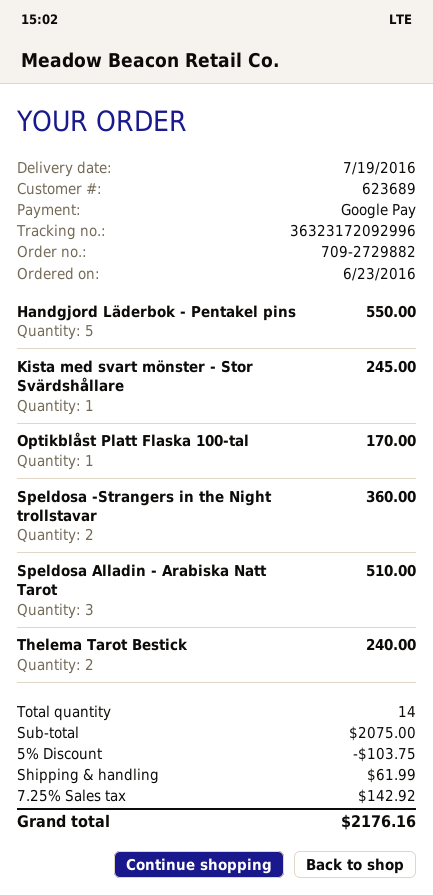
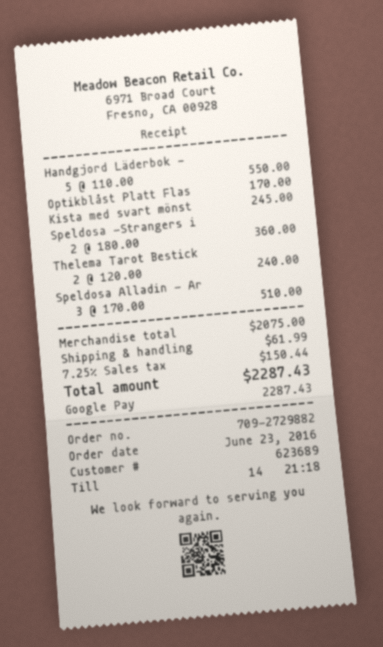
discount: 5% = 103.75 -> none
tax: 7.25% = 142.92 -> 7.25% = 150.44
total: 2176.16 -> 2287.43

